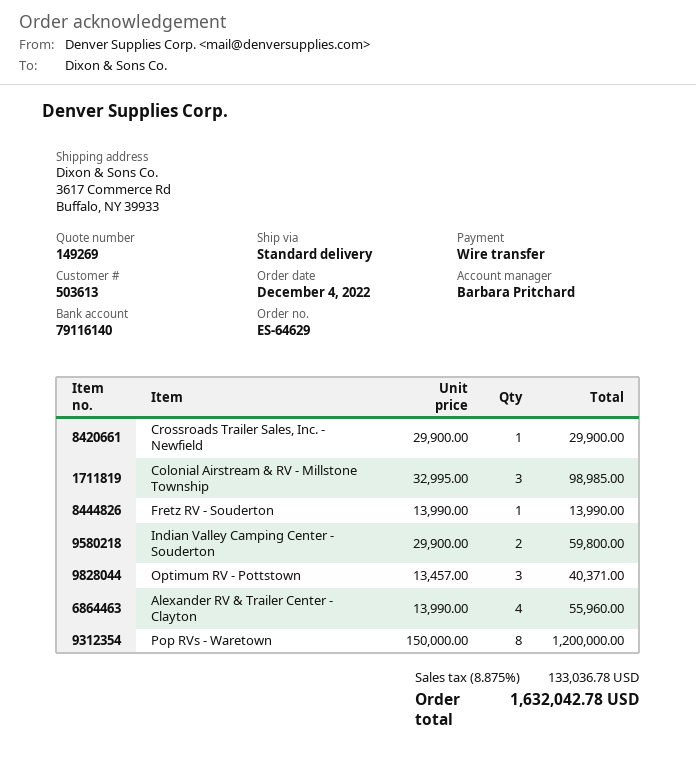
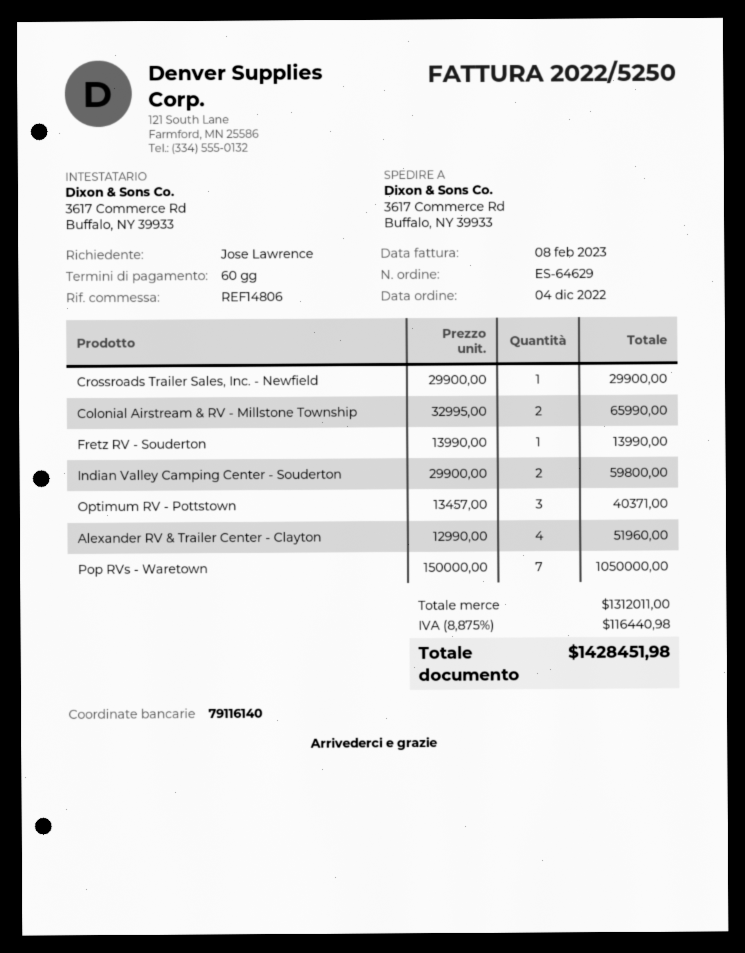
Colonial Airstream & RV - Millstone Township: 3 x 32995.00 = 98985.00 -> 2 x 32995.00 = 65990.00
Alexander RV & Trailer Center - Clayton: 4 x 13990.00 = 55960.00 -> 4 x 12990.00 = 51960.00
Pop RVs - Waretown: 8 x 150000.00 = 1200000.00 -> 7 x 150000.00 = 1050000.00
tax: 8.875% = 133036.78 -> 8.875% = 116440.98
total: 1632042.78 -> 1428451.98

